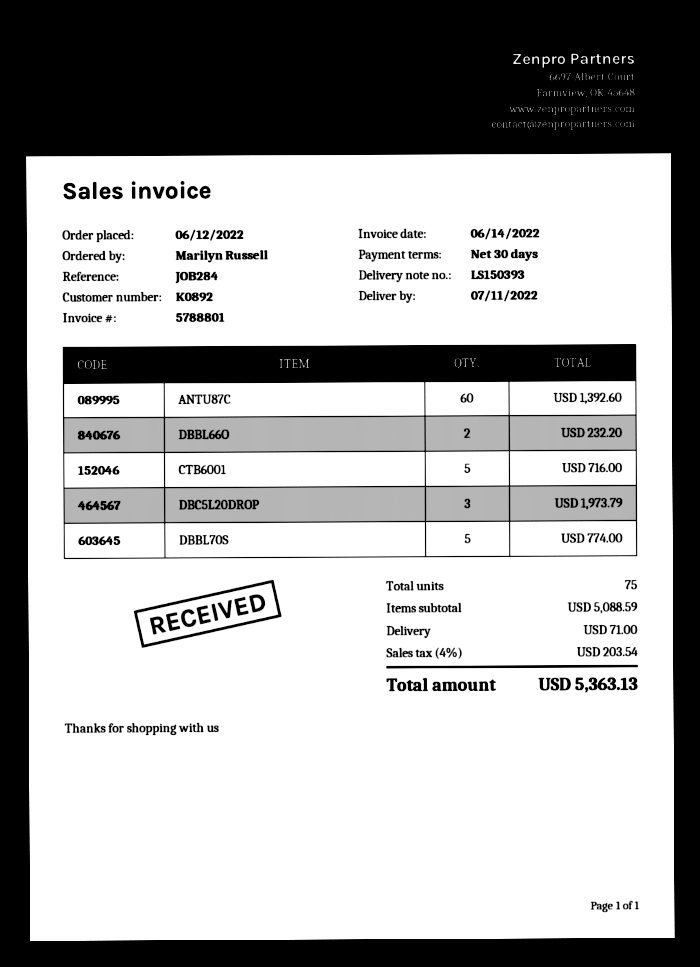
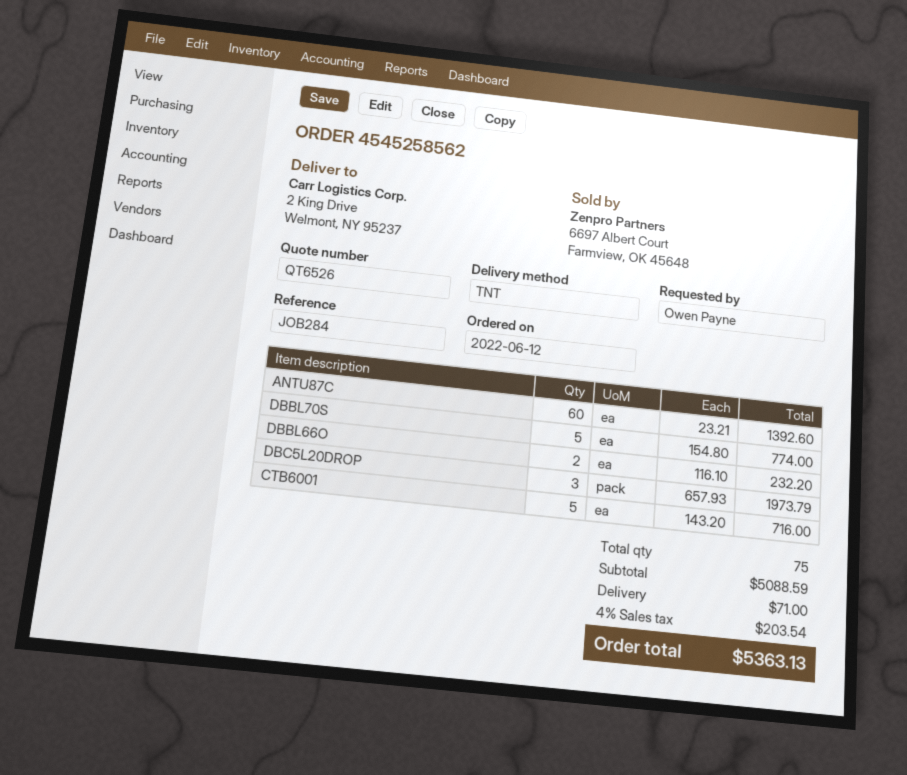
ordered by: Marilyn Russell -> Owen Payne

